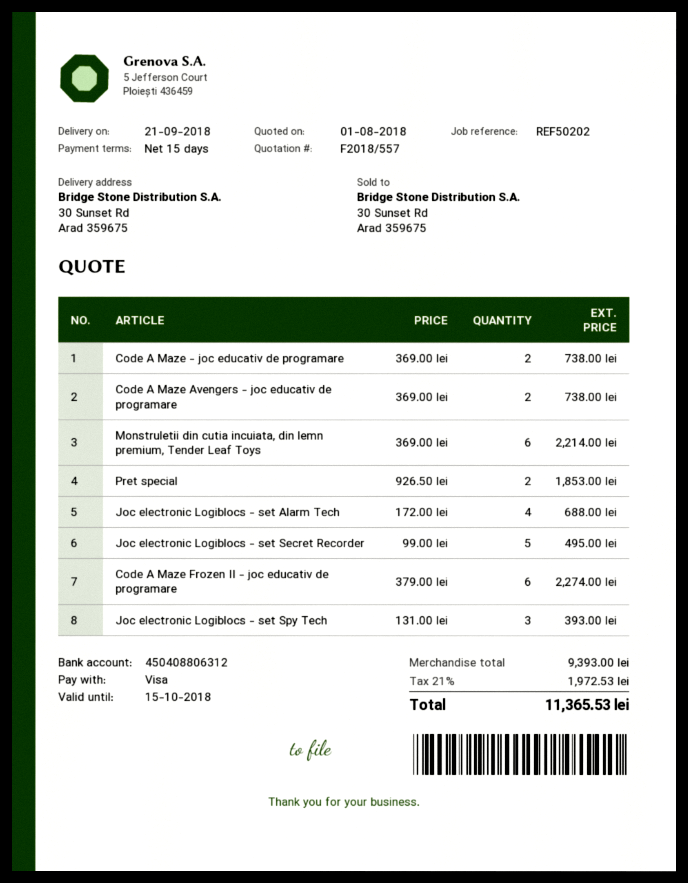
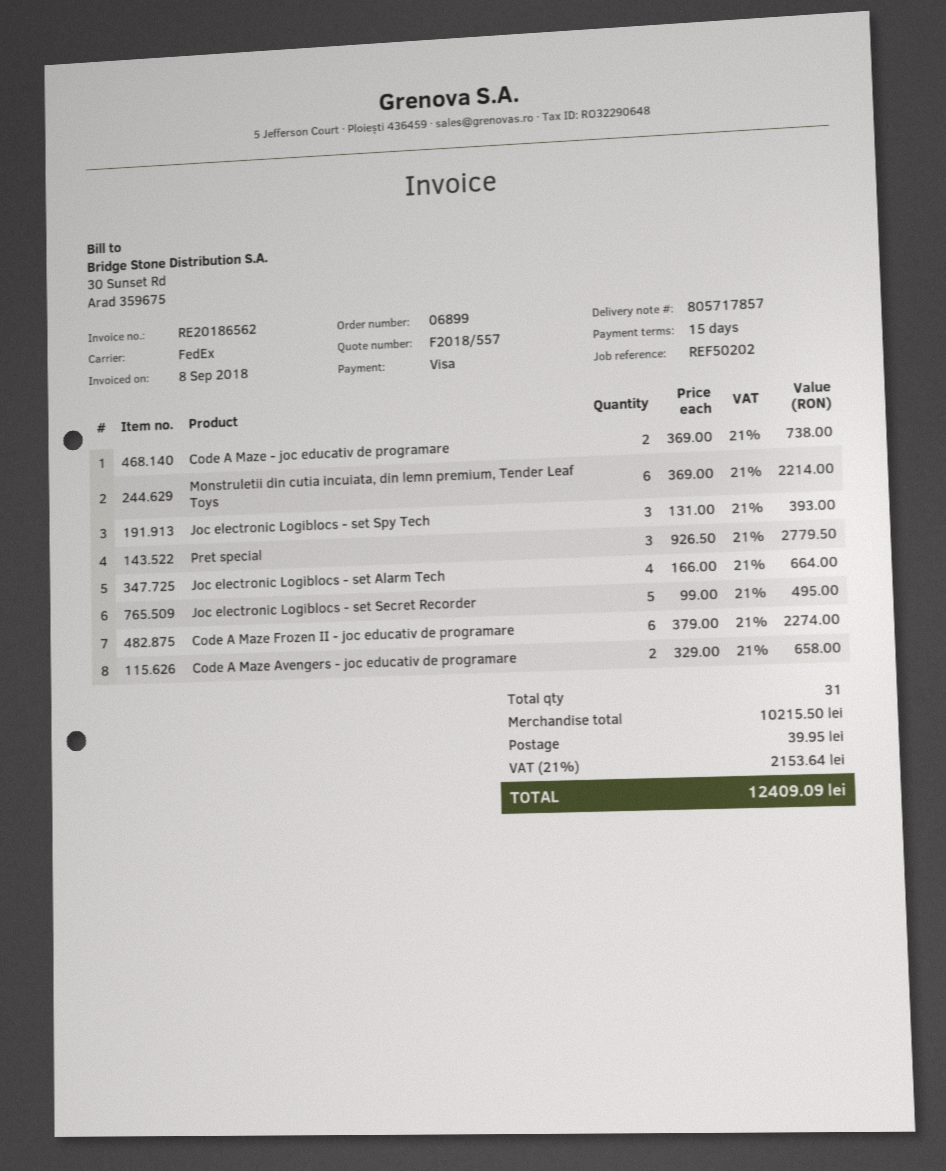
Code A Maze Avengers - joc educativ de programare: 2 x 369.00 = 738.00 -> 2 x 329.00 = 658.00
Pret special: 2 x 926.50 = 1853.00 -> 3 x 926.50 = 2779.50
Joc electronic Logiblocs - set Alarm Tech: 4 x 172.00 = 688.00 -> 4 x 166.00 = 664.00
subtotal: 9393.00 -> 10215.50
shipping: none -> 39.95
tax: 21% = 1972.53 -> 21% = 2153.64
total: 11365.53 -> 12409.09

